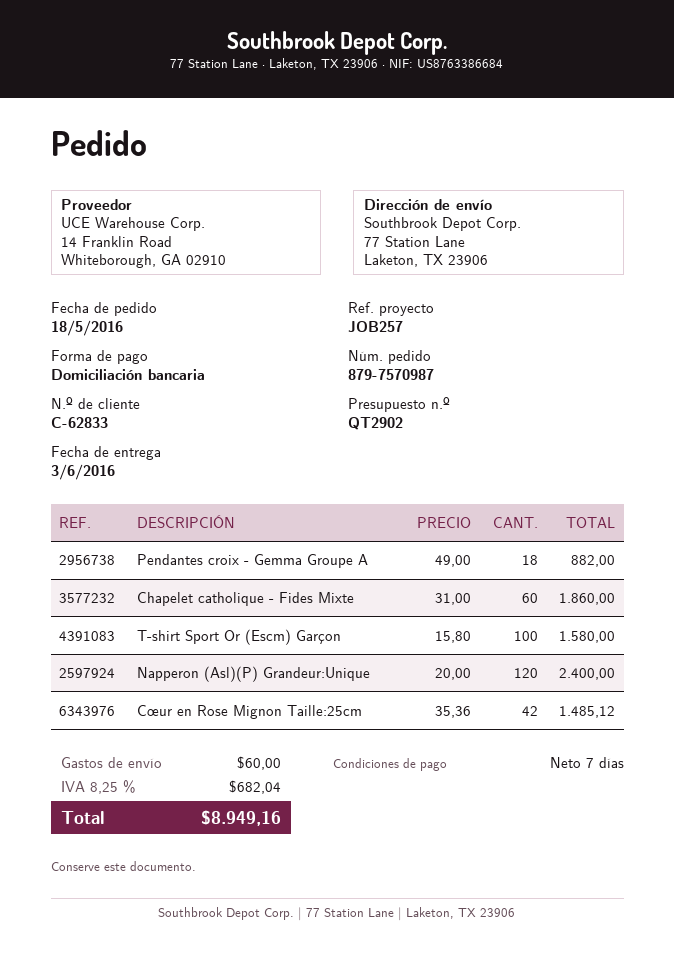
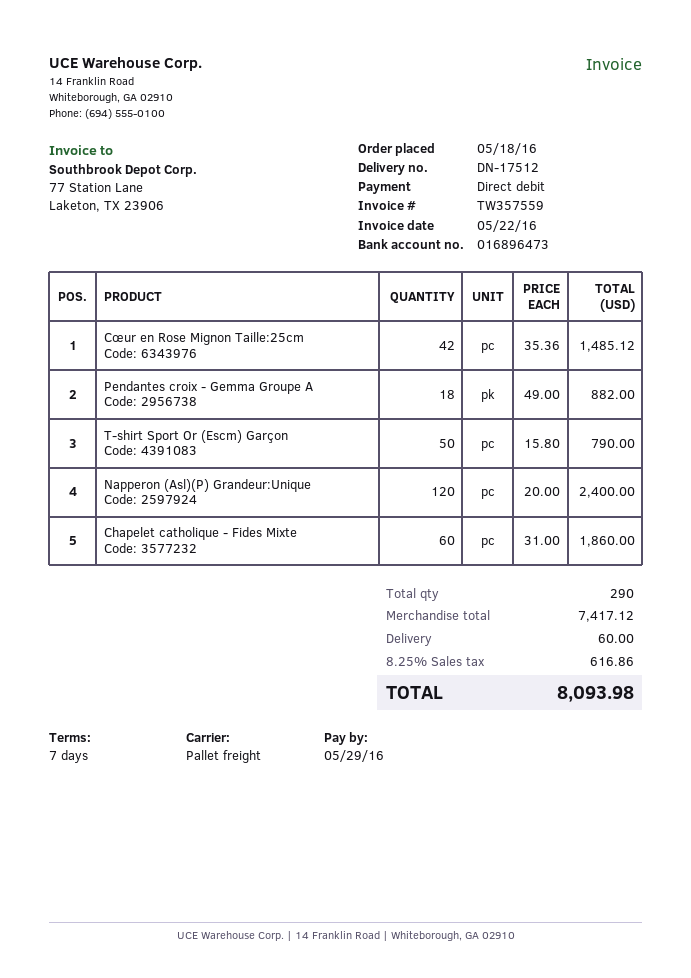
T-shirt Sport Or (Escm) Garçon: 100 x 15.80 = 1580.00 -> 50 x 15.80 = 790.00
tax: 8.25% = 682.04 -> 8.25% = 616.86
total: 8949.16 -> 8093.98

